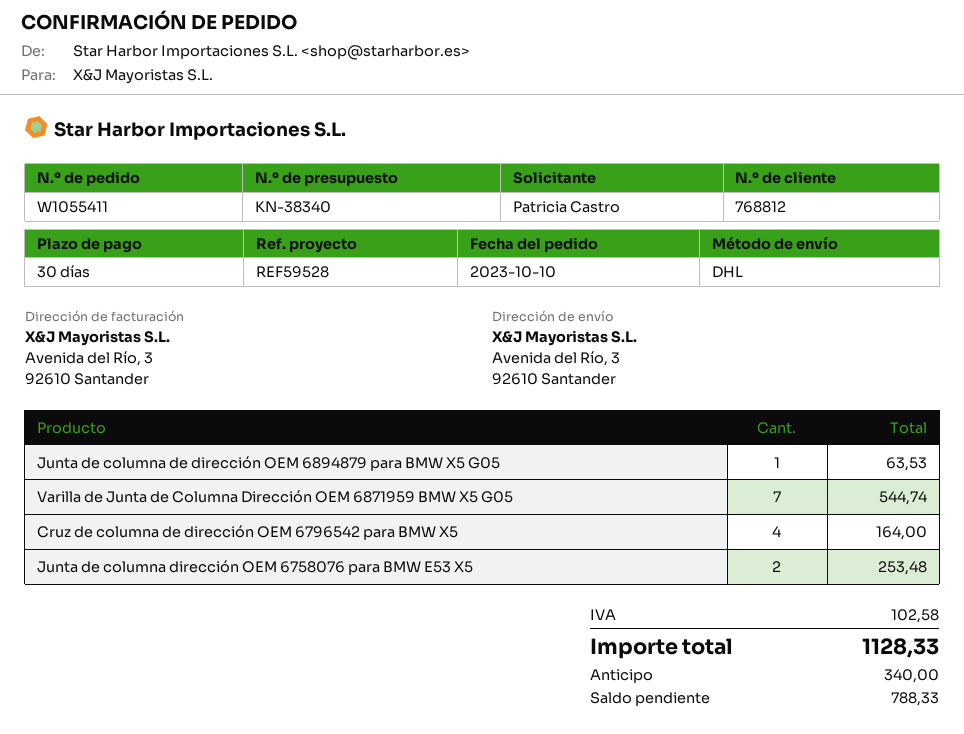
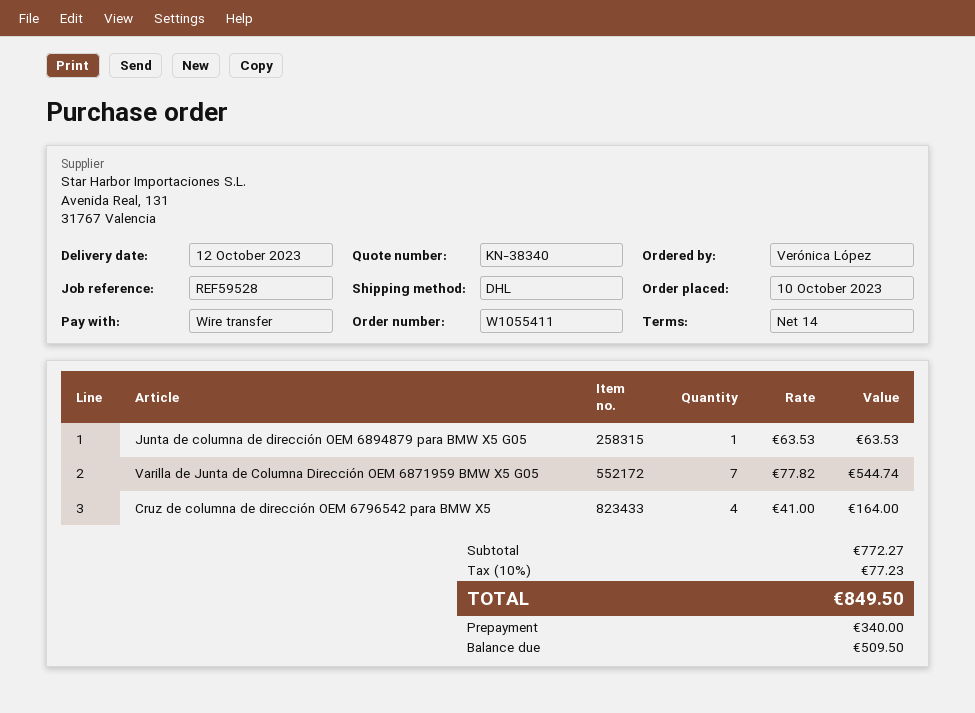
payment terms: 30 days -> 14 days
ordered by: Patricia Castro -> Verónica López
Junta de columna dirección OEM 6758076 para BMW E53 X5: 2 for 253.48 -> none
tax: 102.58 -> 77.23
total: 1128.33 -> 849.50
balance: 788.33 -> 509.50

